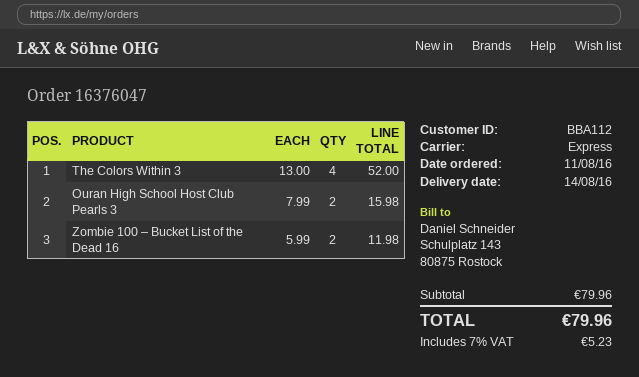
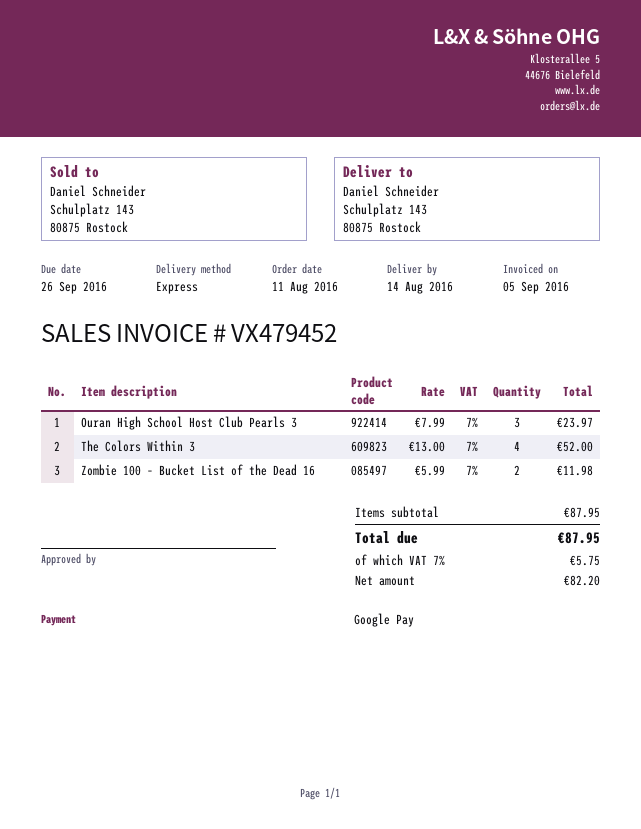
Ouran High School Host Club Pearls 3: 2 x 7.99 = 15.98 -> 3 x 7.99 = 23.97
subtotal: 79.96 -> 87.95
tax: 7% = 5.23 -> 7% = 5.75
total: 79.96 -> 87.95

